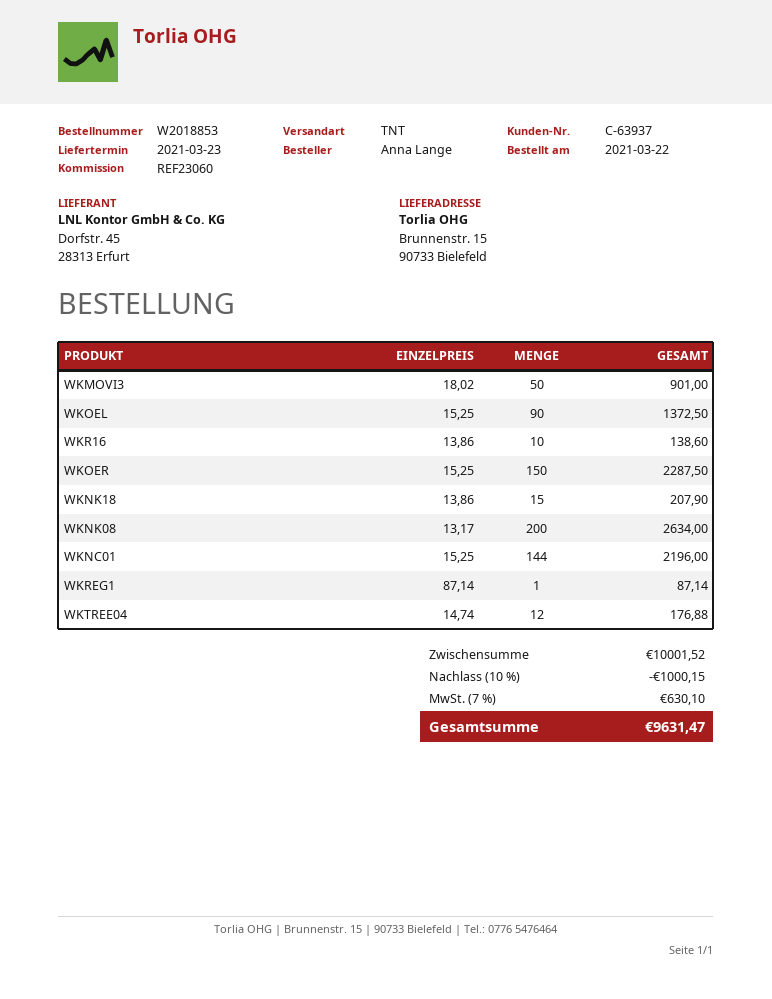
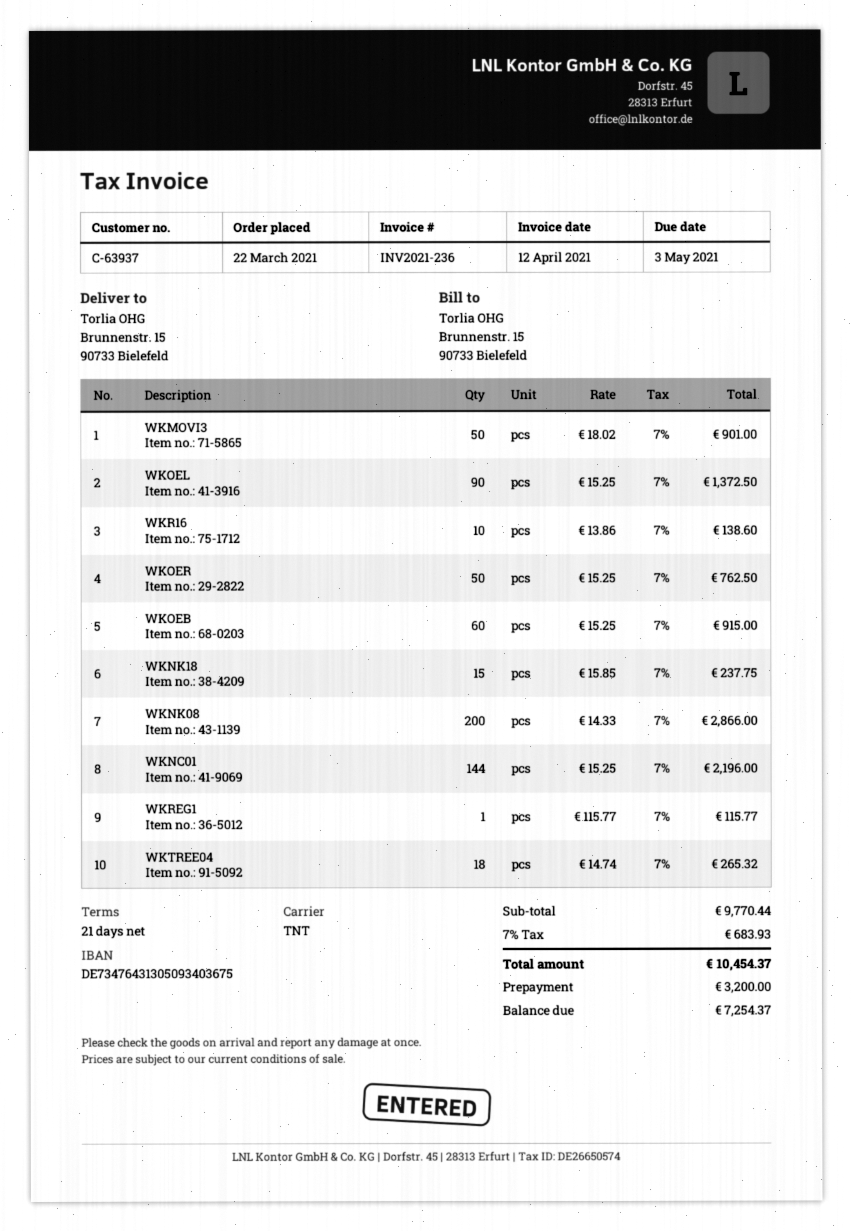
WKOER: 150 x 15.25 = 2287.50 -> 50 x 15.25 = 762.50
WKNK18: 15 x 13.86 = 207.90 -> 15 x 15.85 = 237.75
WKNK08: 200 x 13.17 = 2634.00 -> 200 x 14.33 = 2866.00
WKREG1: 1 x 87.14 = 87.14 -> 1 x 115.77 = 115.77
WKTREE04: 12 x 14.74 = 176.88 -> 18 x 14.74 = 265.32
WKOEB: none -> 60 x 15.25 = 915.00
subtotal: 10001.52 -> 9770.44
discount: 10% = 1000.15 -> none
tax: 7% = 630.10 -> 7% = 683.93
total: 9631.47 -> 10454.37

